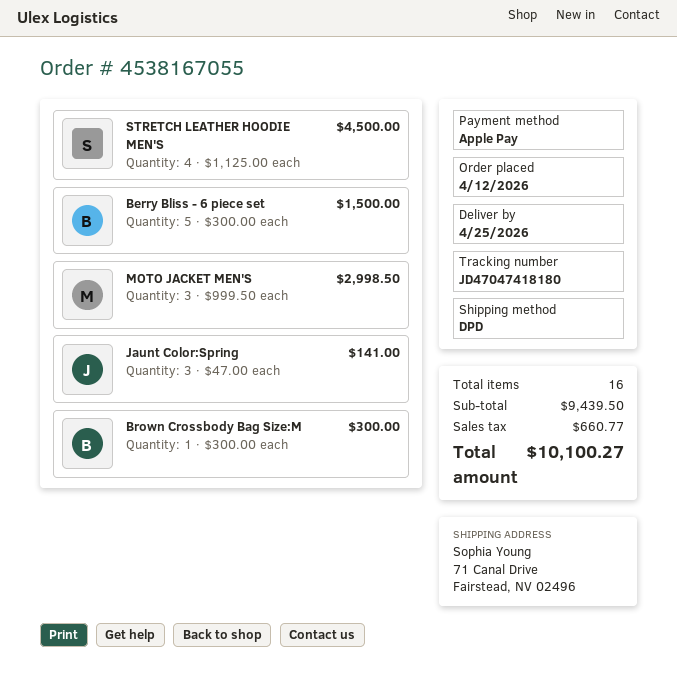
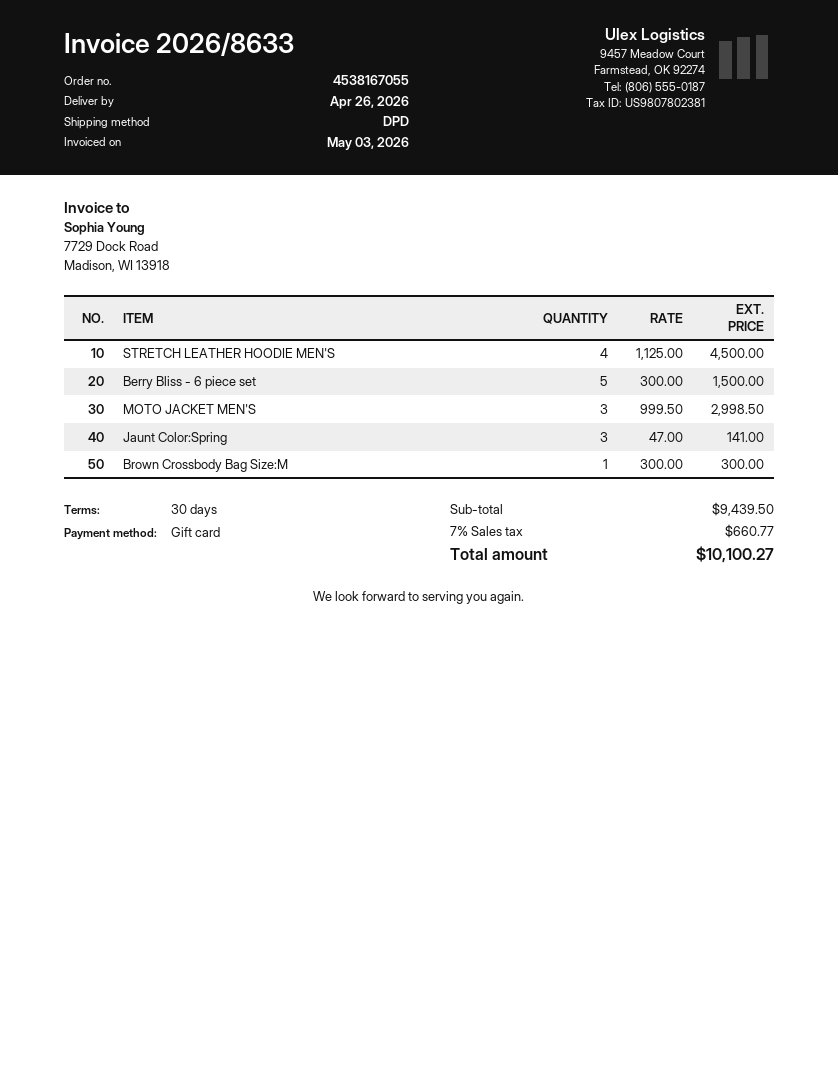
delivery date: 2026-04-25 -> 2026-04-26
payment method: Apple Pay -> gift card

